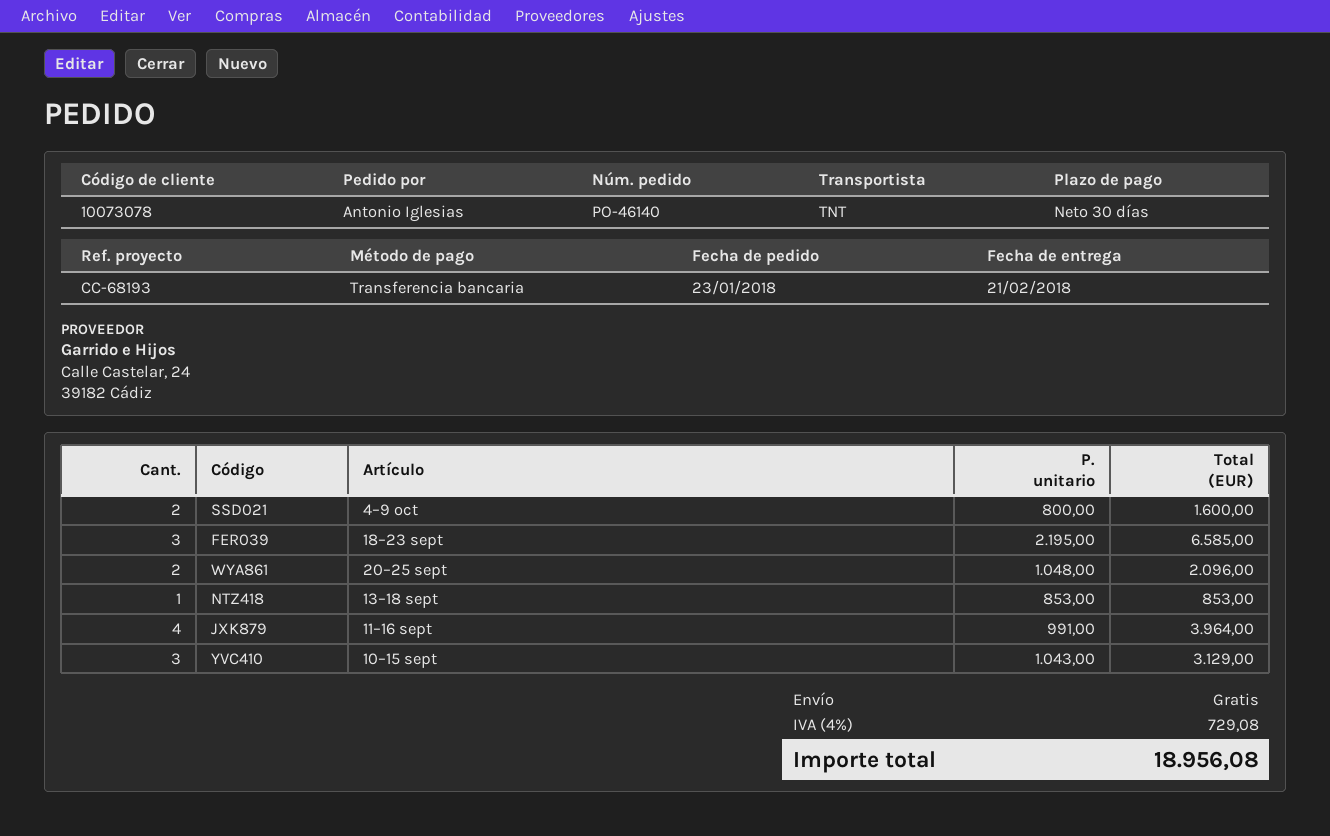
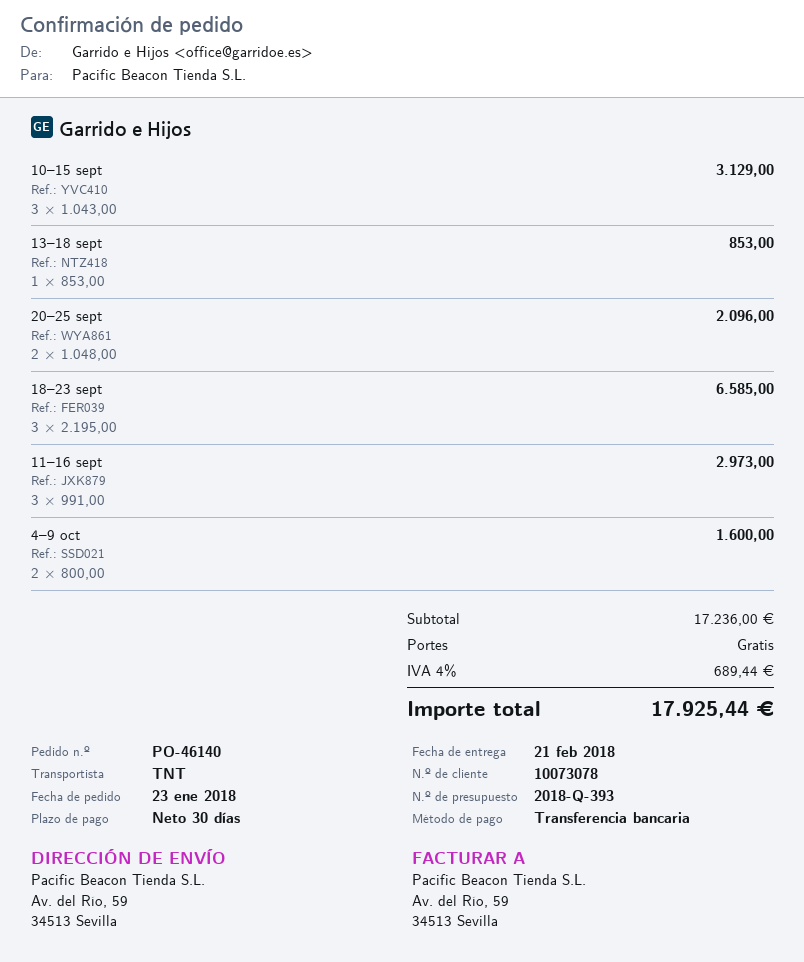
11–16 sept: 4 x 991.00 = 3964.00 -> 3 x 991.00 = 2973.00
tax: 4% = 729.08 -> 4% = 689.44
total: 18956.08 -> 17925.44

